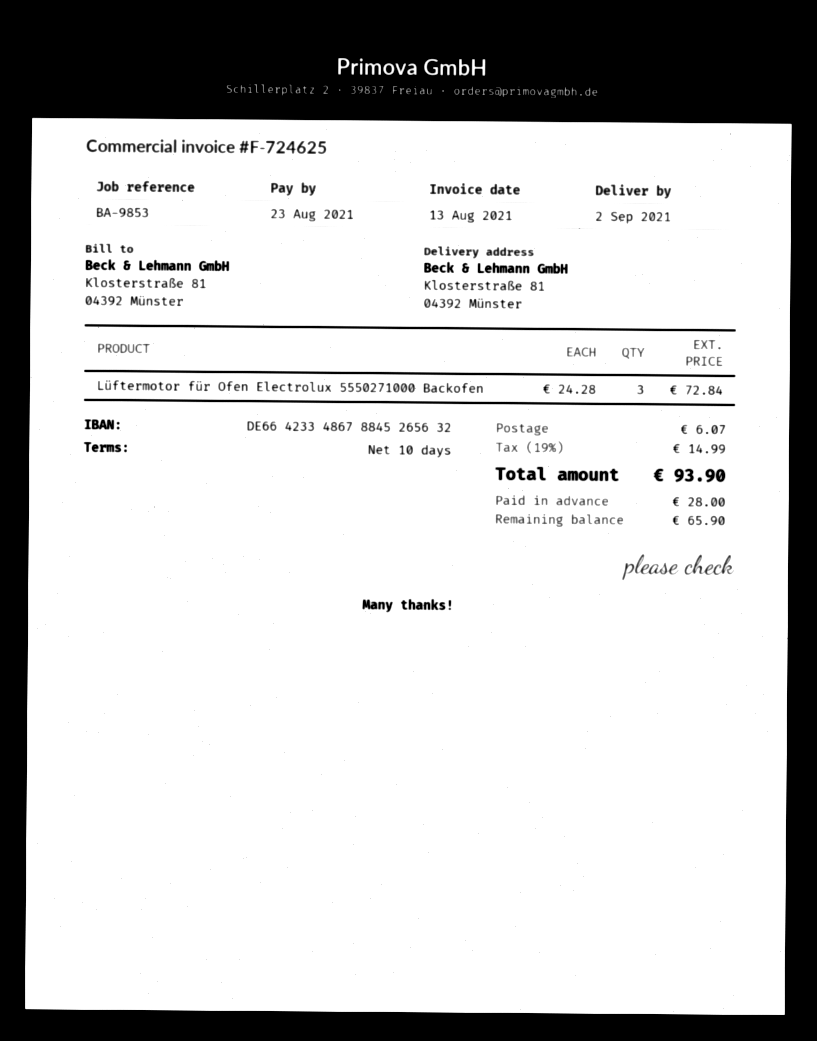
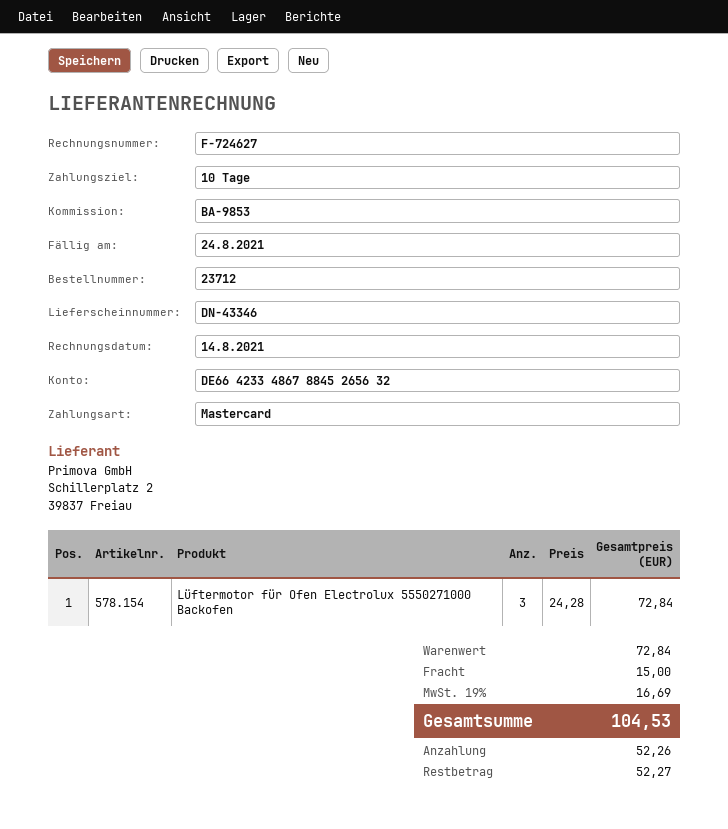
invoice number: F-724625 -> F-724627
invoice date: 2021-08-13 -> 2021-08-14
due date: 2021-08-23 -> 2021-08-24
shipping: 6.07 -> 15.00
tax: 19% = 14.99 -> 19% = 16.69
total: 93.90 -> 104.53
deposit: 28.00 -> 52.26
balance: 65.90 -> 52.27

